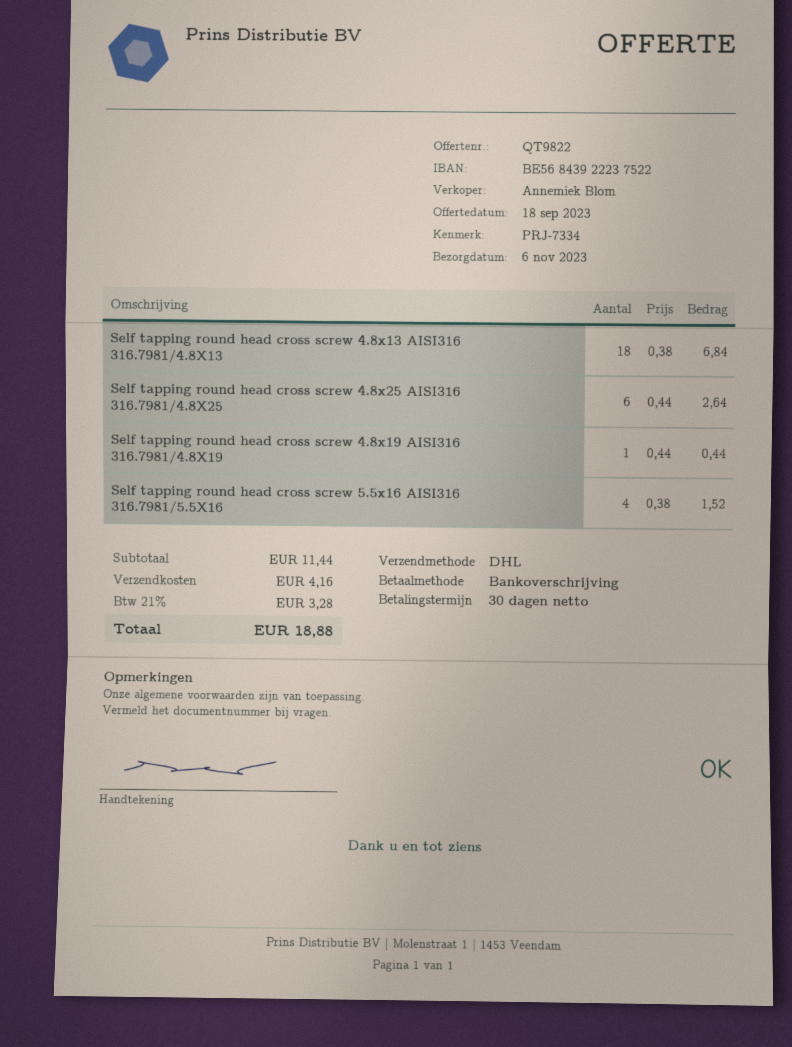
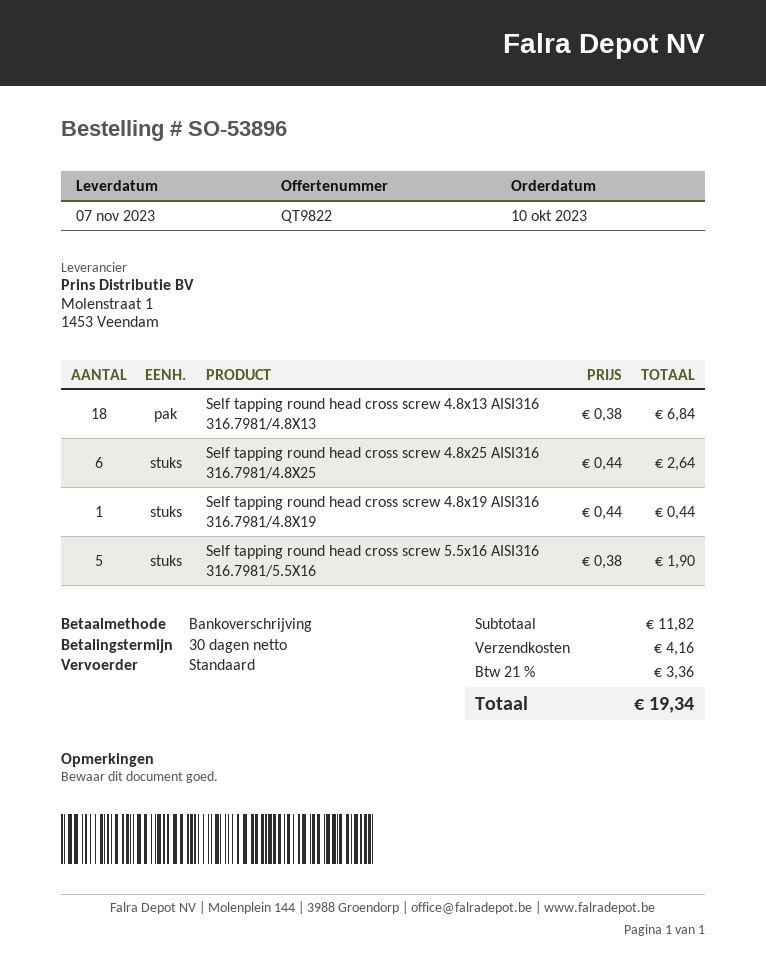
delivery date: 2023-11-06 -> 2023-11-07
shipping method: DHL -> standard
Self tapping round head cross screw 5.5x16 AISI316 316.7981/5.5X16: 4 x 0.38 = 1.52 -> 5 x 0.38 = 1.90
subtotal: 11.44 -> 11.82
tax: 21% = 3.28 -> 21% = 3.36
total: 18.88 -> 19.34

